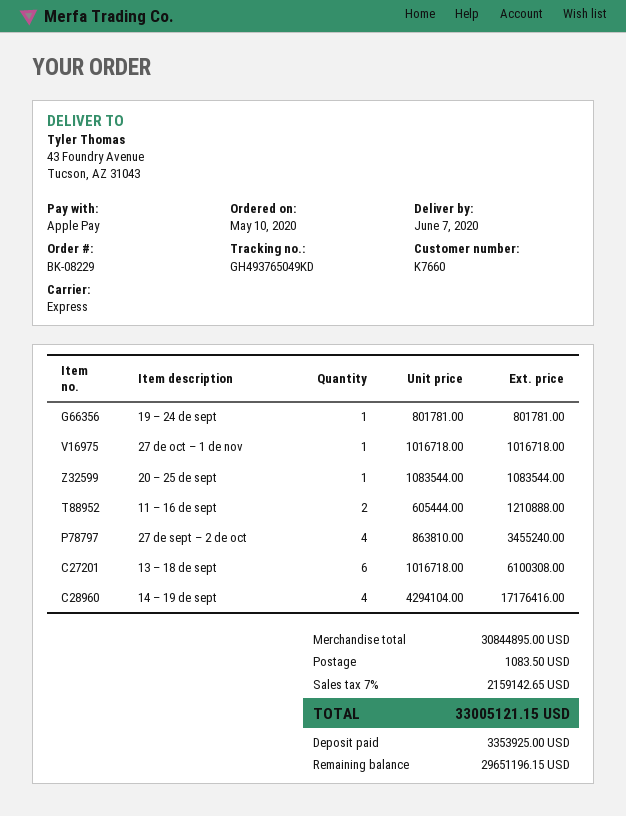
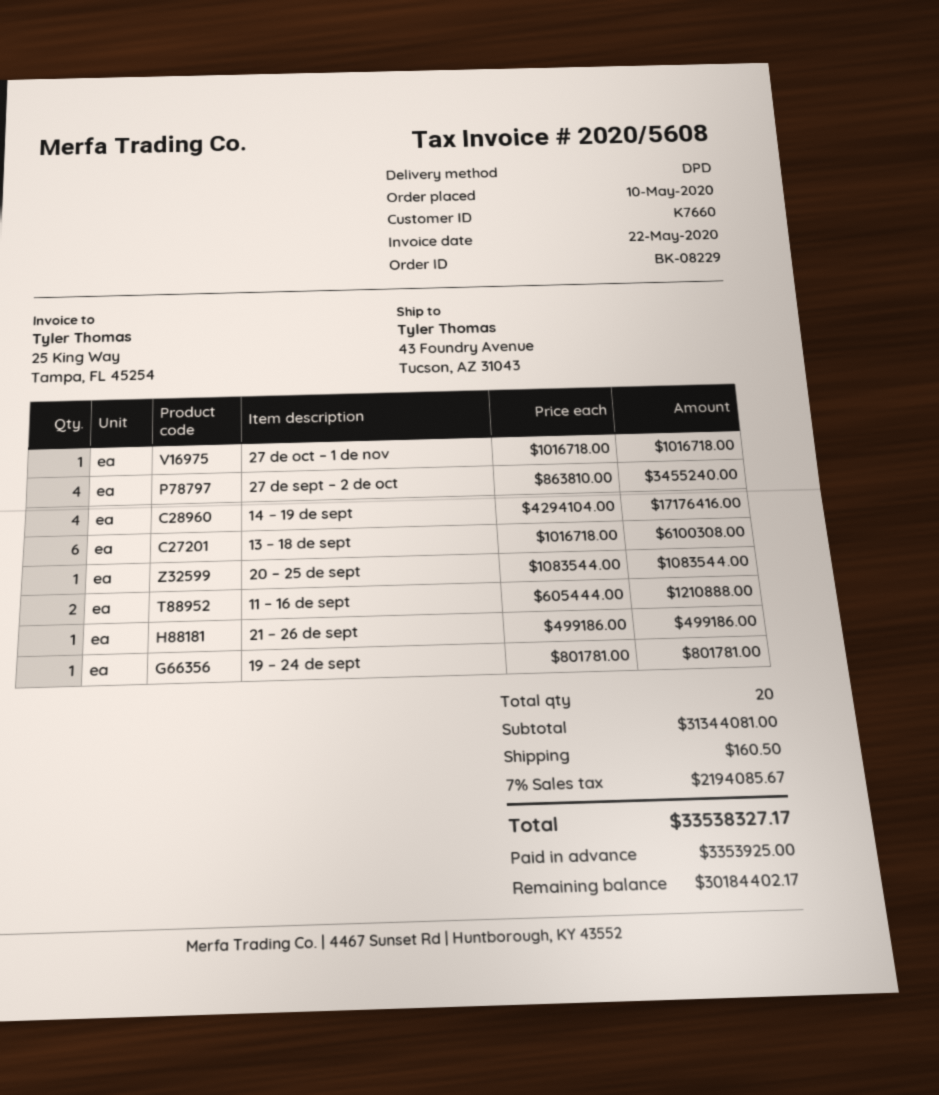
shipping method: express -> DPD
21 – 26 de sept: none -> 1 x 499186.00 = 499186.00
subtotal: 30844895.00 -> 31344081.00
shipping: 1083.50 -> 160.50
tax: 7% = 2159142.65 -> 7% = 2194085.67
total: 33005121.15 -> 33538327.17
balance: 29651196.15 -> 30184402.17

